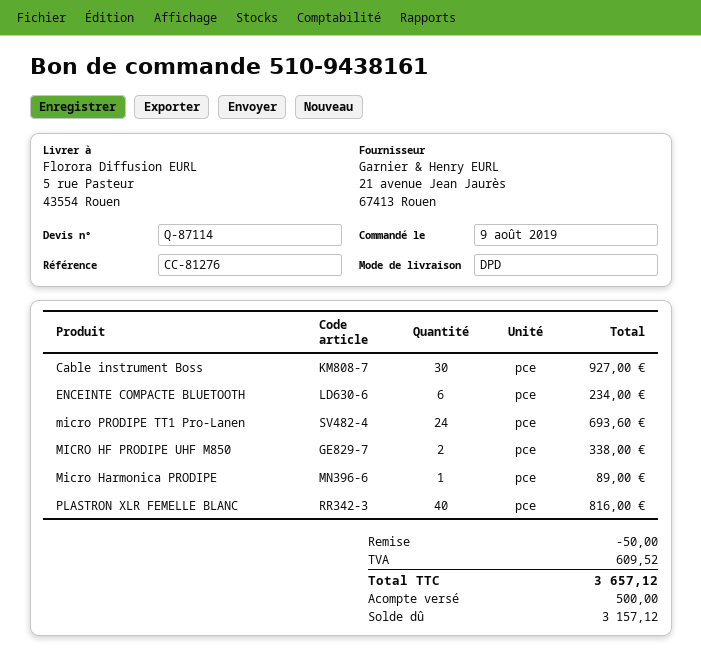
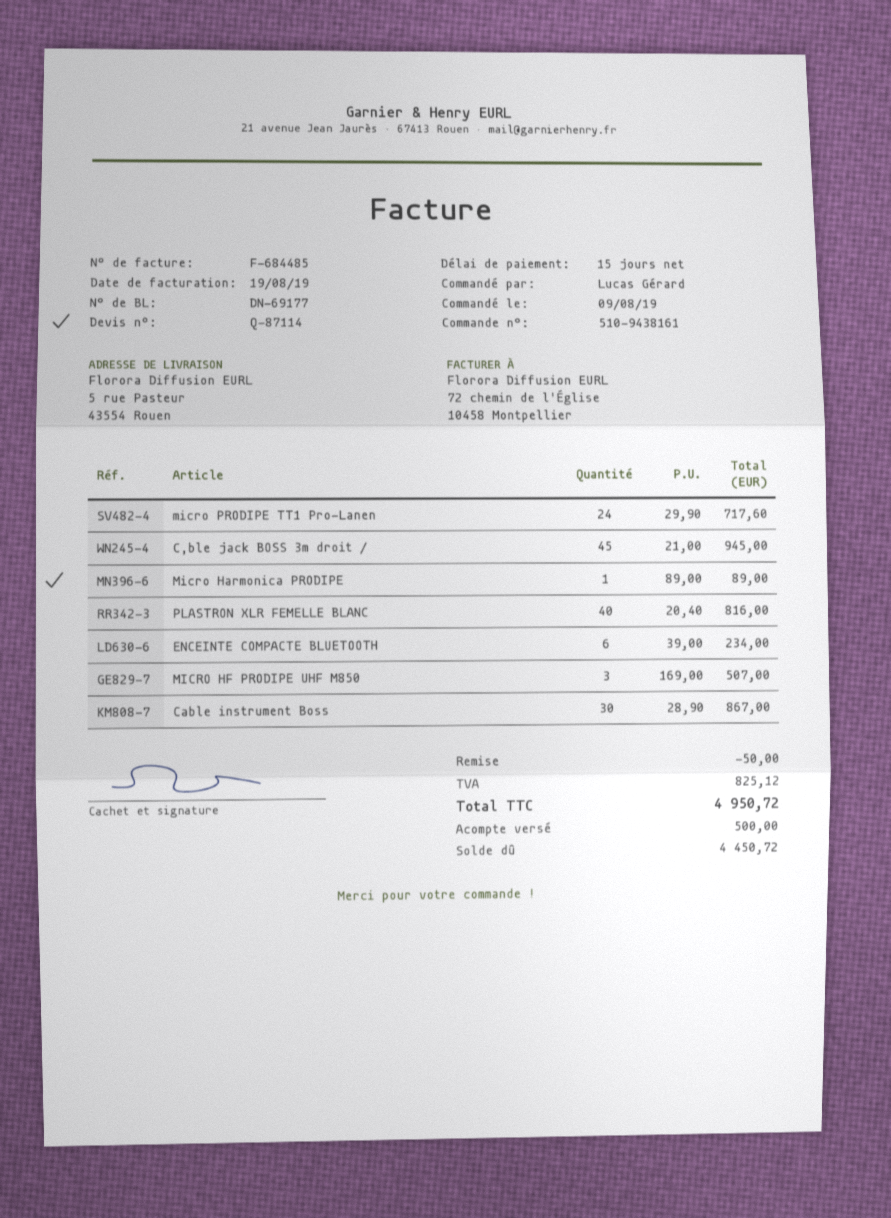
Cable instrument Boss: 30 for 927.00 -> 30 for 867.00
micro PRODIPE TT1 Pro-Lanen: 24 for 693.60 -> 24 for 717.60
MICRO HF PRODIPE UHF M850: 2 for 338.00 -> 3 for 507.00
C‚ble jack BOSS 3m droit /: none -> 45 for 945.00
tax: 609.52 -> 825.12
total: 3657.12 -> 4950.72
balance: 3157.12 -> 4450.72

